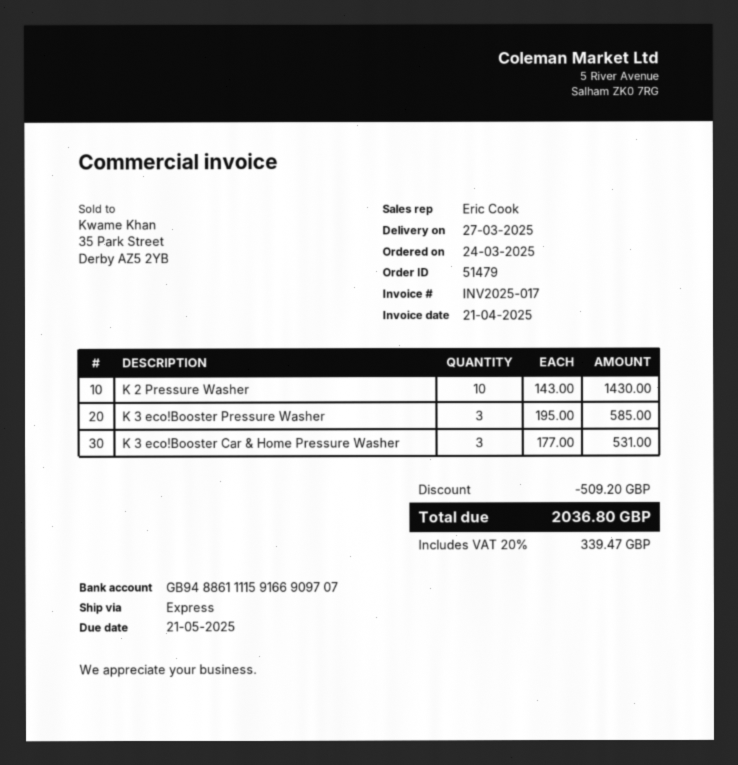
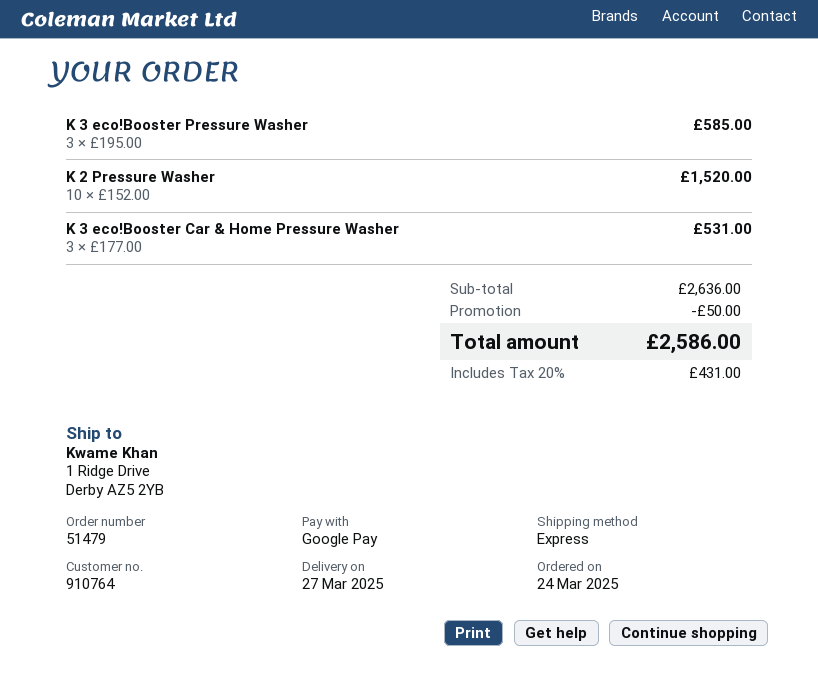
K 2 Pressure Washer: 10 x 143.00 = 1430.00 -> 10 x 152.00 = 1520.00
discount: 509.20 -> 50.00
tax: 20% = 339.47 -> 20% = 431.00
total: 2036.80 -> 2586.00

